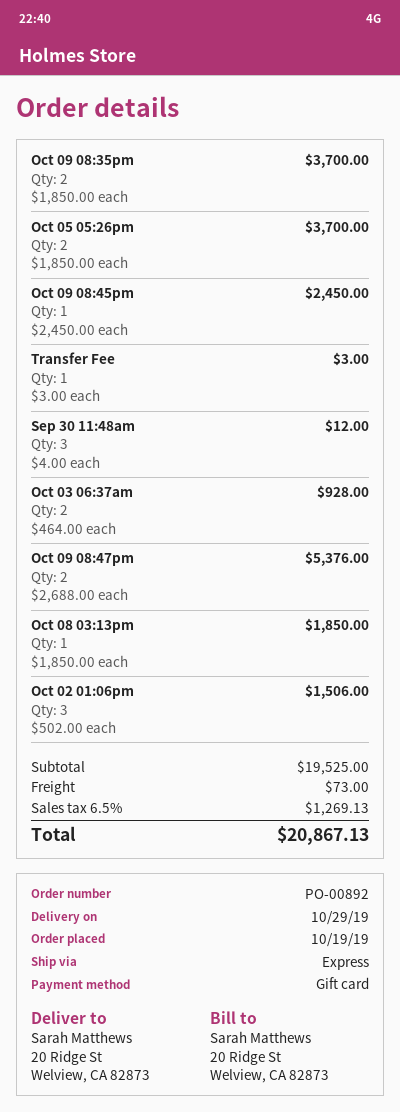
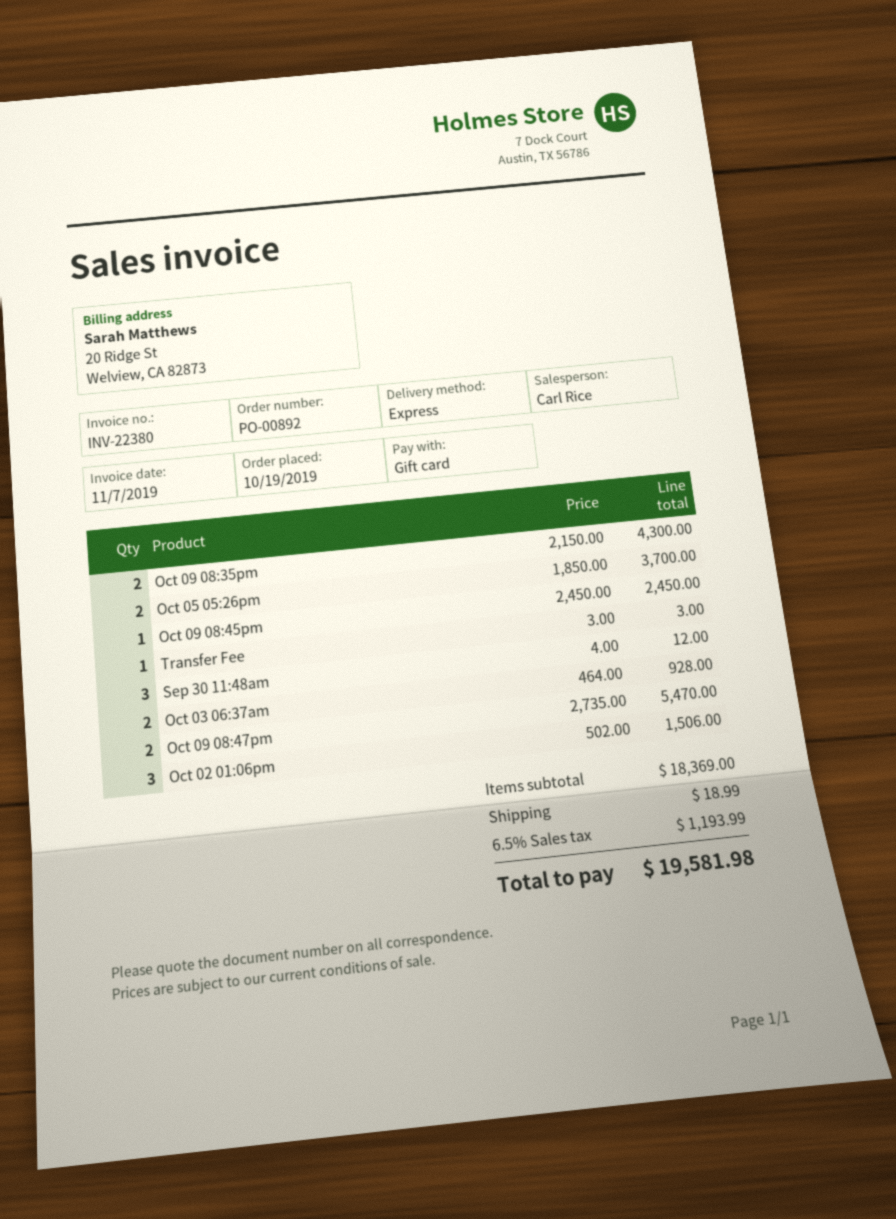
Oct 09 08:35pm: 2 x 1850.00 = 3700.00 -> 2 x 2150.00 = 4300.00
Oct 09 08:47pm: 2 x 2688.00 = 5376.00 -> 2 x 2735.00 = 5470.00
Oct 08 03:13pm: 1 x 1850.00 = 1850.00 -> none
subtotal: 19525.00 -> 18369.00
shipping: 73.00 -> 18.99
tax: 6.5% = 1269.13 -> 6.5% = 1193.99
total: 20867.13 -> 19581.98

